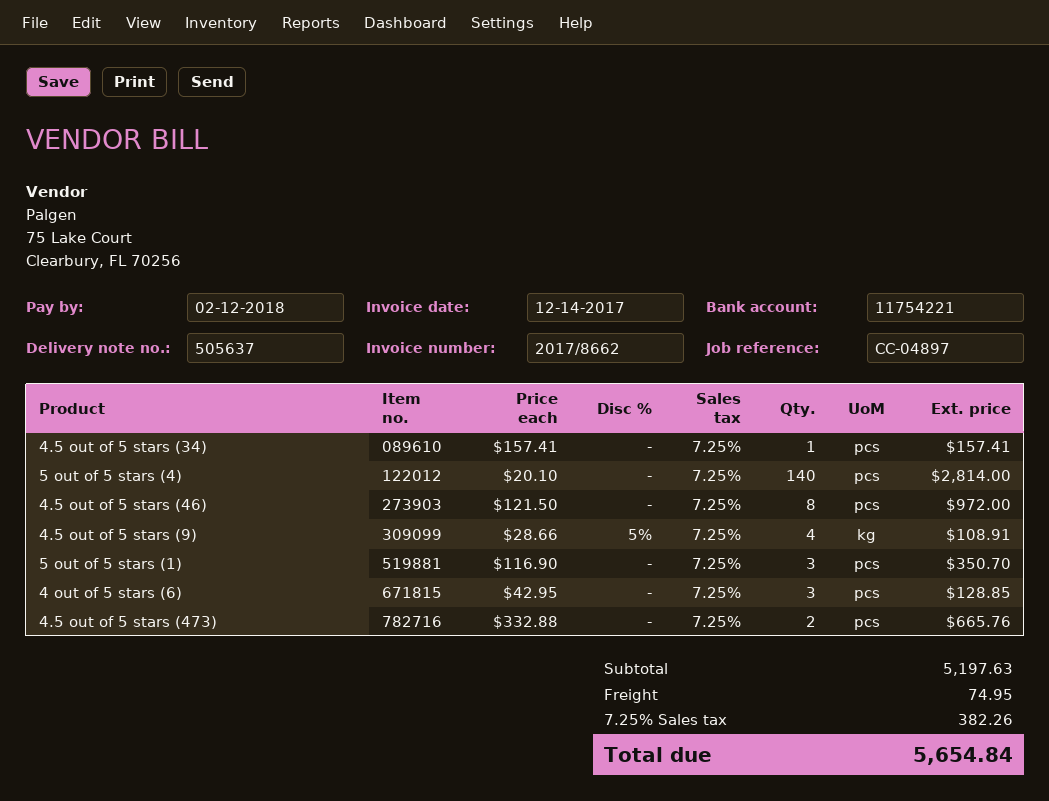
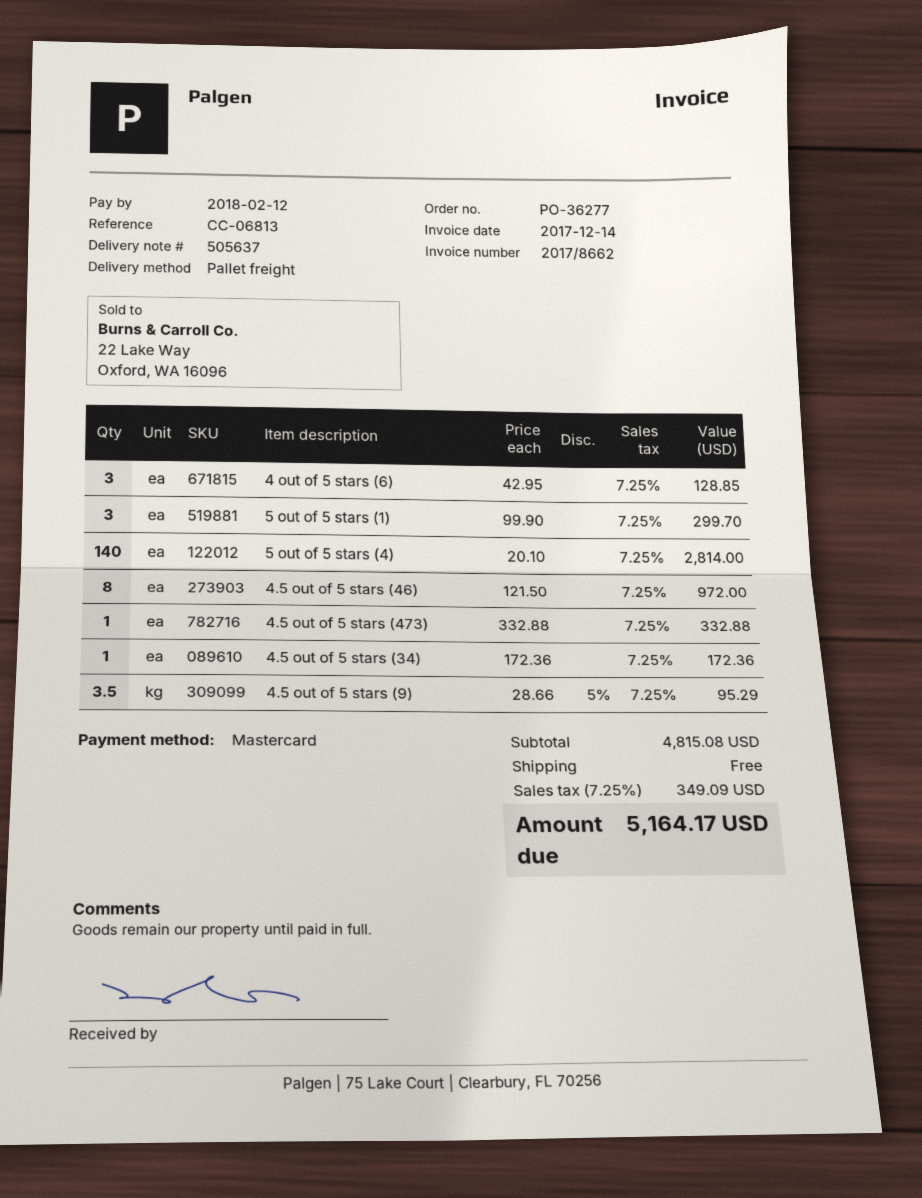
reference: CC-04897 -> CC-06813
4.5 out of 5 stars (34): 1 x 157.41 = 157.41 -> 1 x 172.36 = 172.36
4.5 out of 5 stars (9): 4 x 28.66 - 5% = 108.91 -> 3.5 x 28.66 - 5% = 95.29
5 out of 5 stars (1): 3 x 116.90 = 350.70 -> 3 x 99.90 = 299.70
4.5 out of 5 stars (473): 2 x 332.88 = 665.76 -> 1 x 332.88 = 332.88
subtotal: 5197.63 -> 4815.08
shipping: 74.95 -> 0.00
tax: 7.25% = 382.26 -> 7.25% = 349.09
total: 5654.84 -> 5164.17

